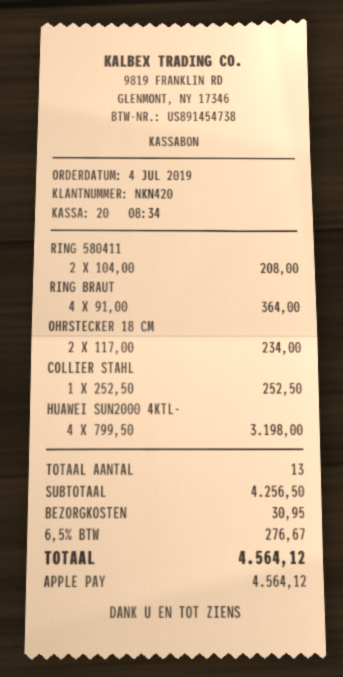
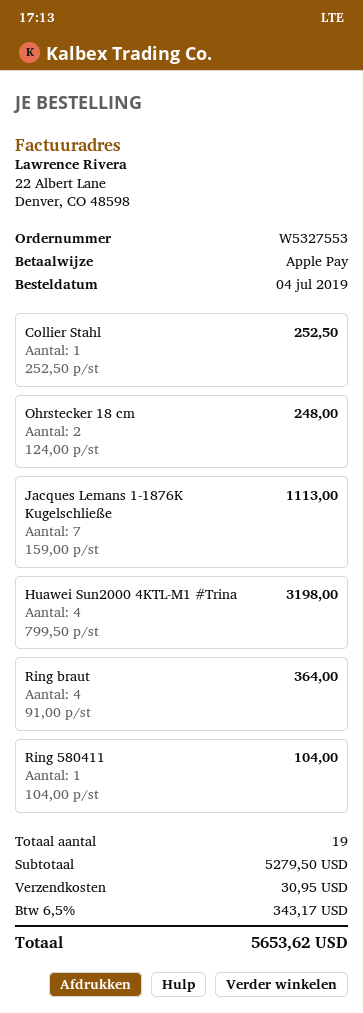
RING 580411: 2 x 104.00 = 208.00 -> 1 x 104.00 = 104.00
OHRSTECKER 18 CM: 2 x 117.00 = 234.00 -> 2 x 124.00 = 248.00
Jacques Lemans 1-1876K Kugelschließe: none -> 7 x 159.00 = 1113.00
total quantity: 13 -> 19
subtotal: 4256.50 -> 5279.50
tax: 6.5% = 276.67 -> 6.5% = 343.17
total: 4564.12 -> 5653.62

